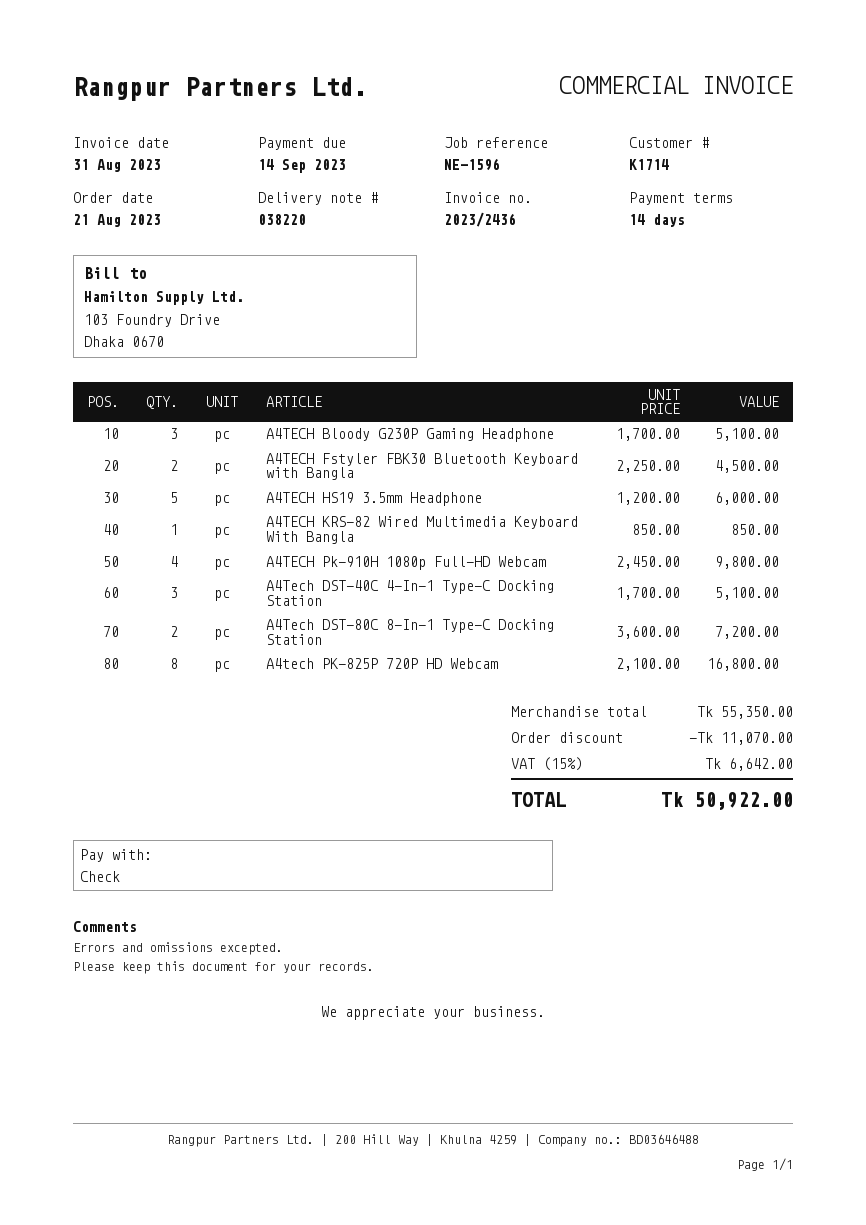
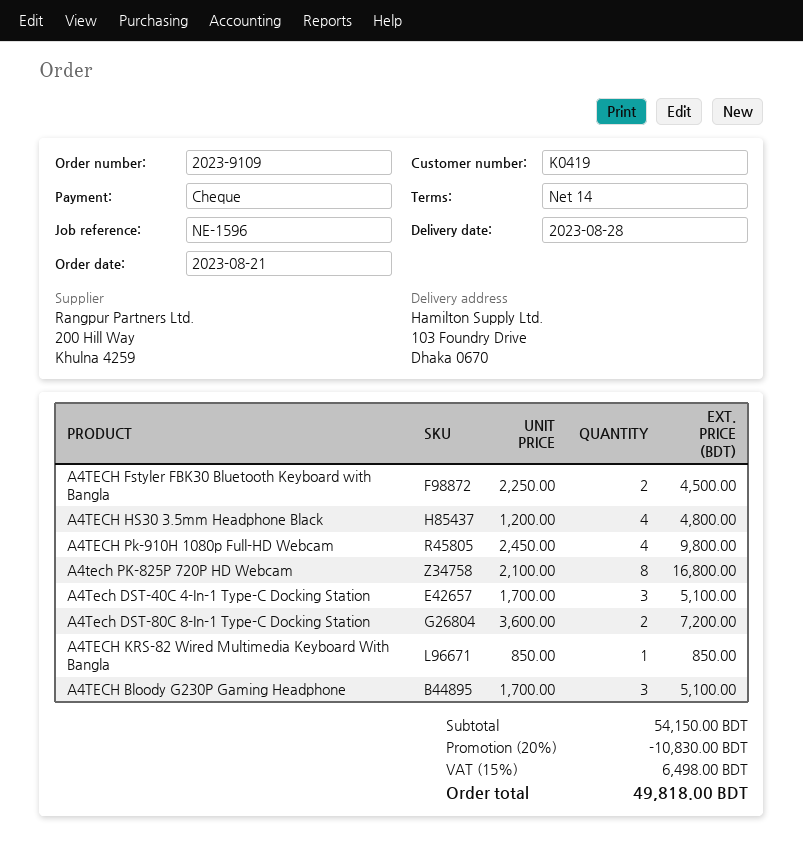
customer number: K1714 -> K0419
A4TECH HS19 3.5mm Headphone: 5 x 1200.00 = 6000.00 -> none
A4TECH HS30 3.5mm Headphone Black: none -> 4 x 1200.00 = 4800.00
subtotal: 55350.00 -> 54150.00
discount: 11070.00 -> 10830.00
tax: 15% = 6642.00 -> 15% = 6498.00
total: 50922.00 -> 49818.00

